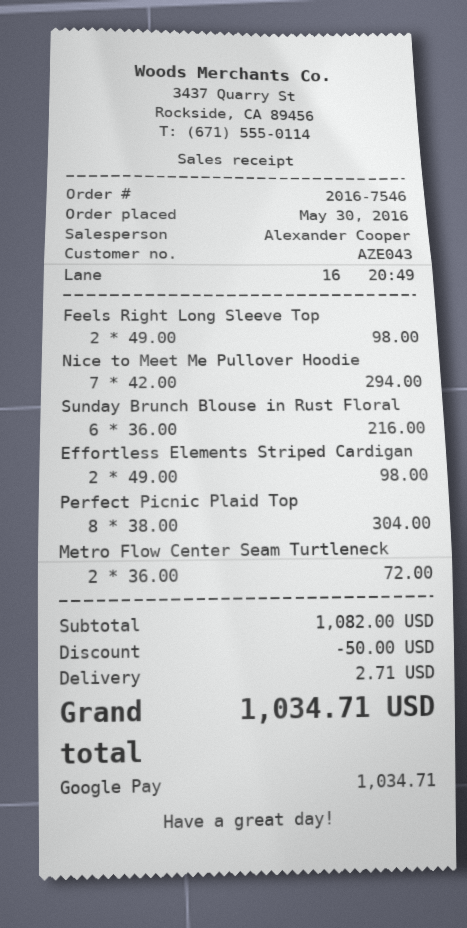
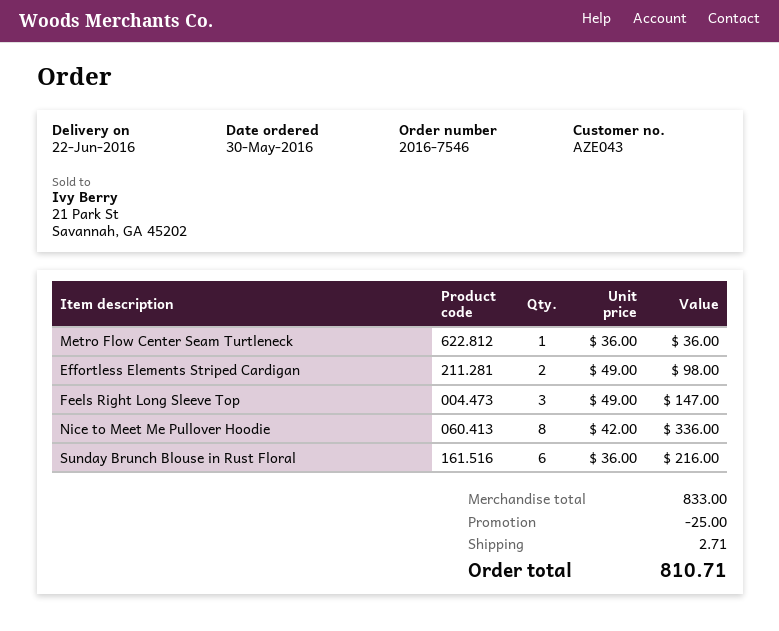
Feels Right Long Sleeve Top: 2 x 49.00 = 98.00 -> 3 x 49.00 = 147.00
Nice to Meet Me Pullover Hoodie: 7 x 42.00 = 294.00 -> 8 x 42.00 = 336.00
Perfect Picnic Plaid Top: 8 x 38.00 = 304.00 -> none
Metro Flow Center Seam Turtleneck: 2 x 36.00 = 72.00 -> 1 x 36.00 = 36.00
subtotal: 1082.00 -> 833.00
discount: 50.00 -> 25.00
total: 1034.71 -> 810.71

